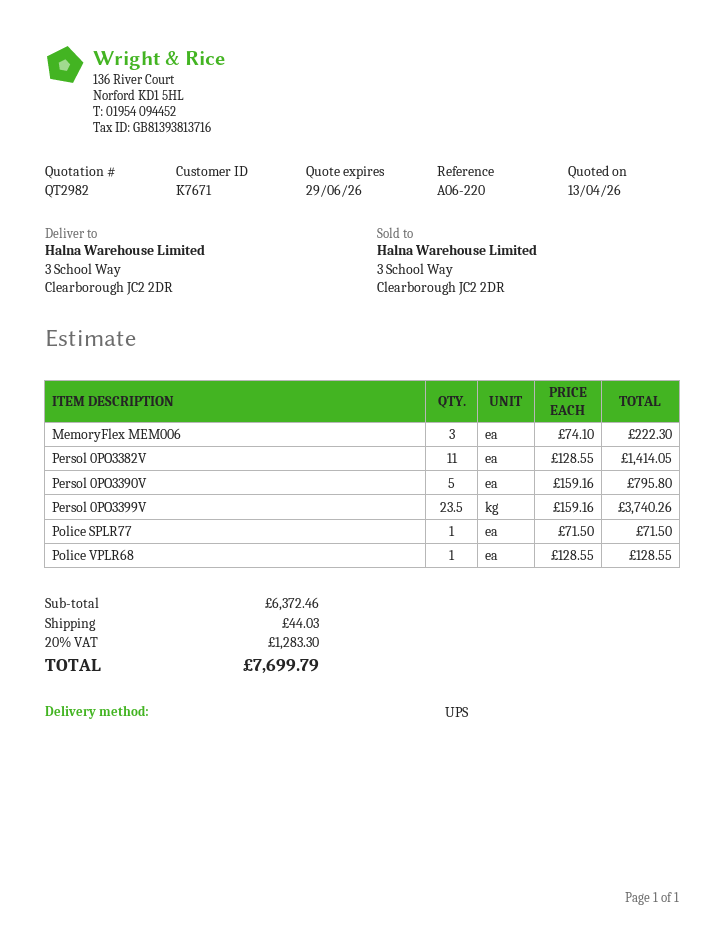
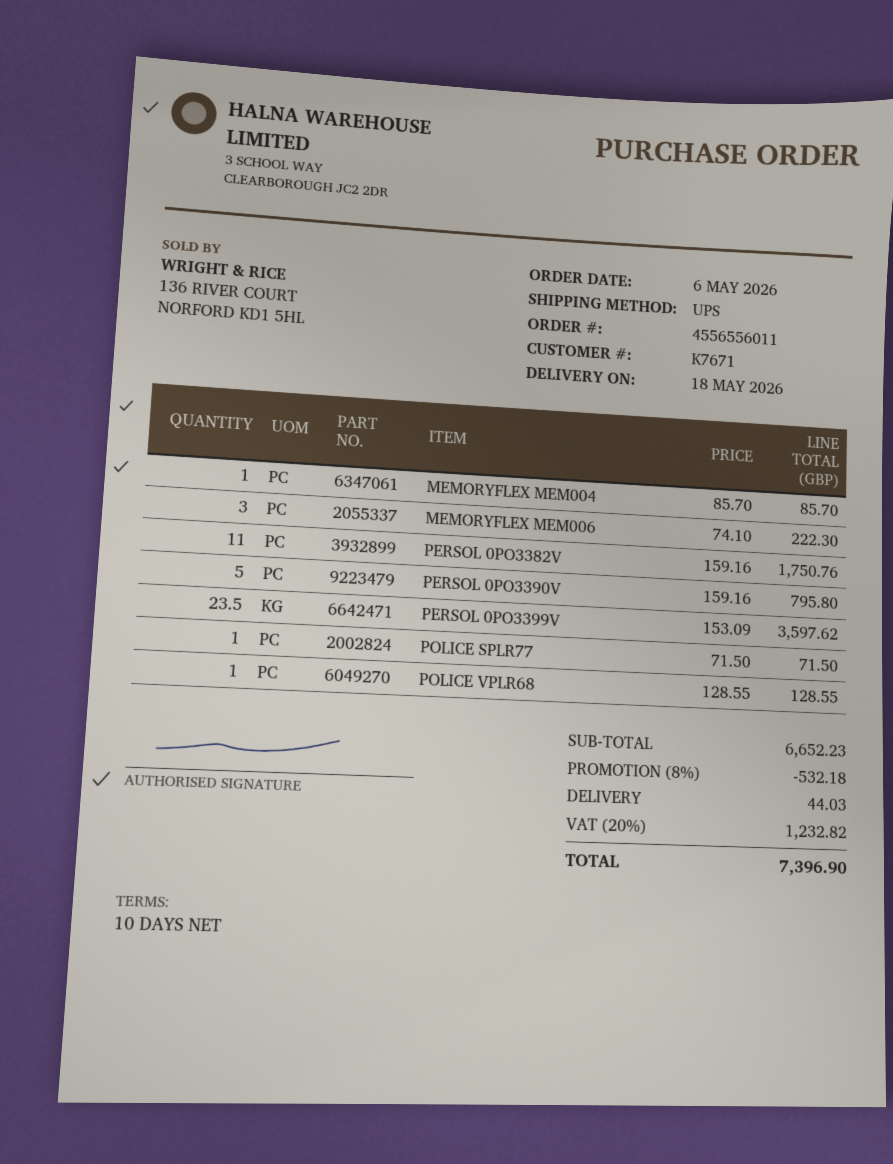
Persol 0PO3382V: 11 x 128.55 = 1414.05 -> 11 x 159.16 = 1750.76
Persol 0PO3399V: 23.5 x 159.16 = 3740.26 -> 23.5 x 153.09 = 3597.62
MEMORYFLEX MEM004: none -> 1 x 85.70 = 85.70
subtotal: 6372.46 -> 6652.23
discount: none -> 8% = 532.18
tax: 20% = 1283.30 -> 20% = 1232.82
total: 7699.79 -> 7396.90

